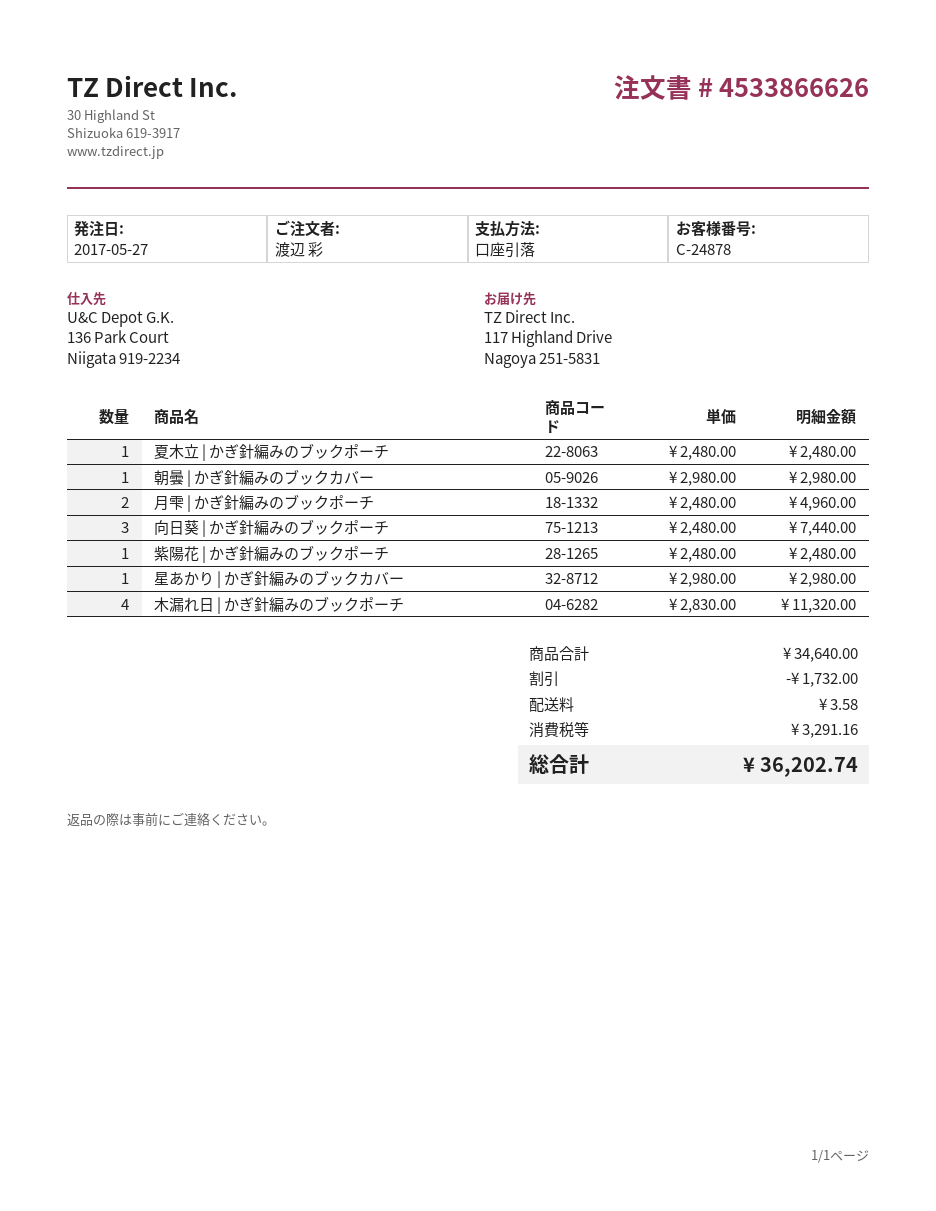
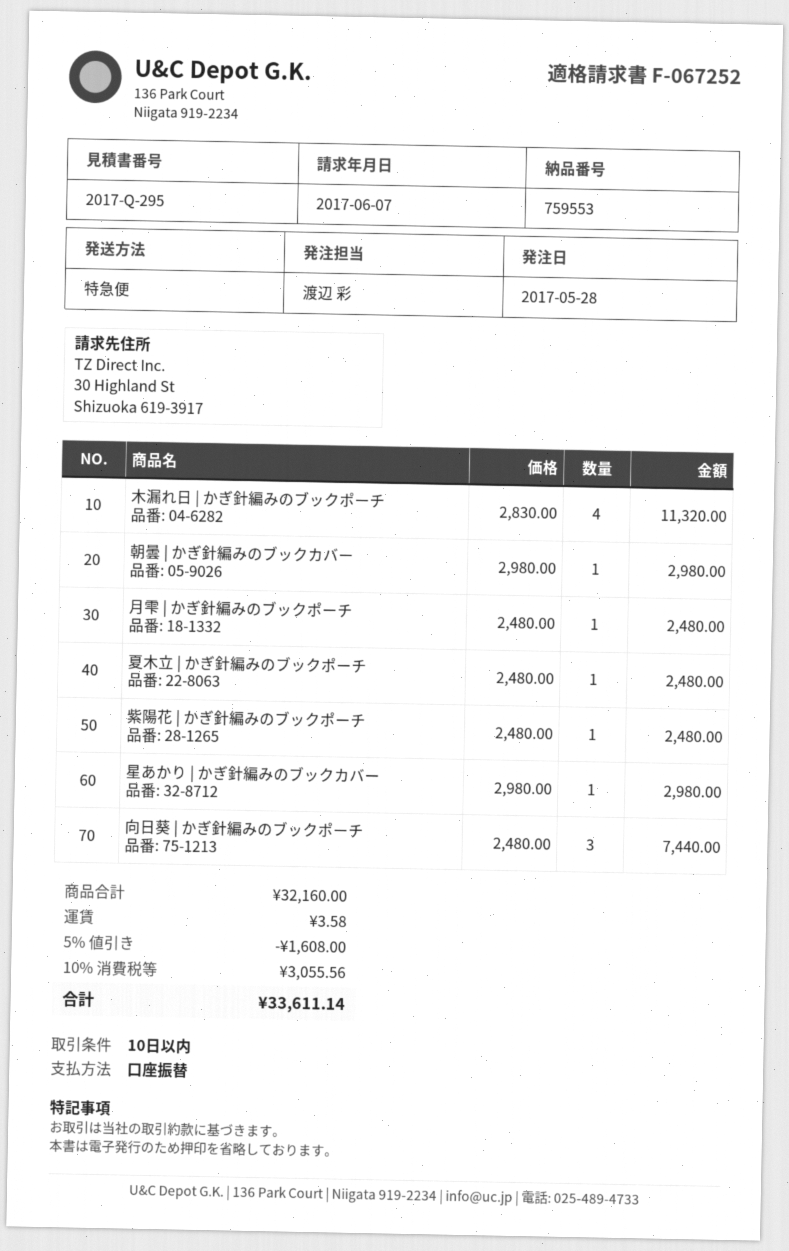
order date: 2017-05-27 -> 2017-05-28
月雫 | かぎ針編みのブックポーチ: 2 x 2480.00 = 4960.00 -> 1 x 2480.00 = 2480.00
subtotal: 34640.00 -> 32160.00
discount: 1732.00 -> 1608.00
tax: 3291.16 -> 3055.56
total: 36202.74 -> 33611.14

